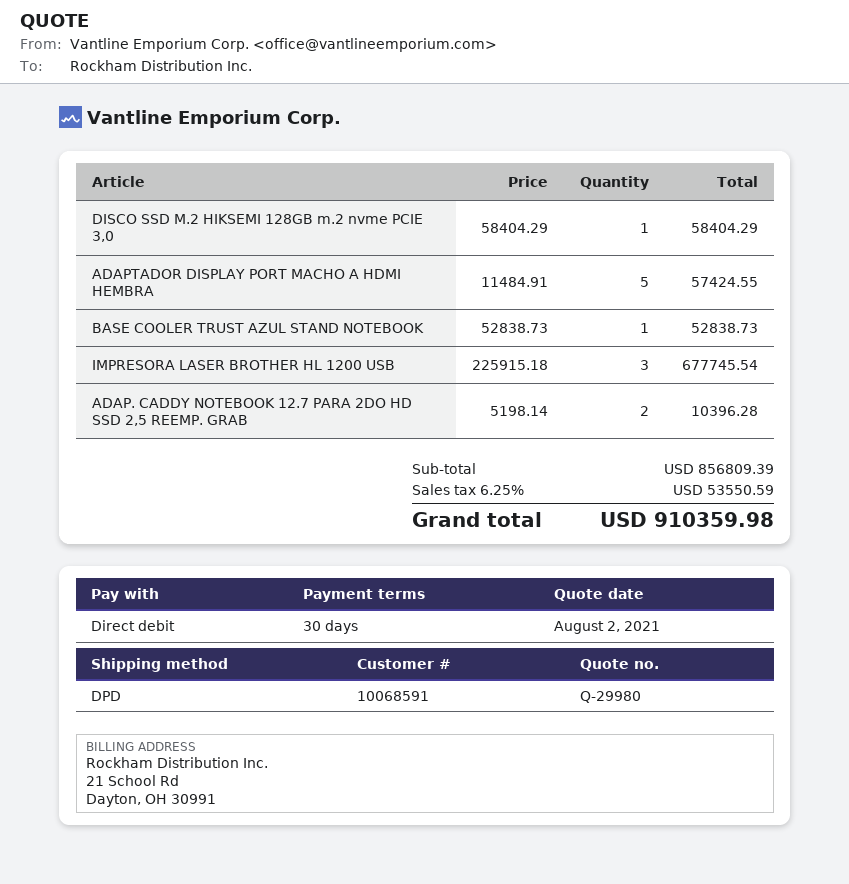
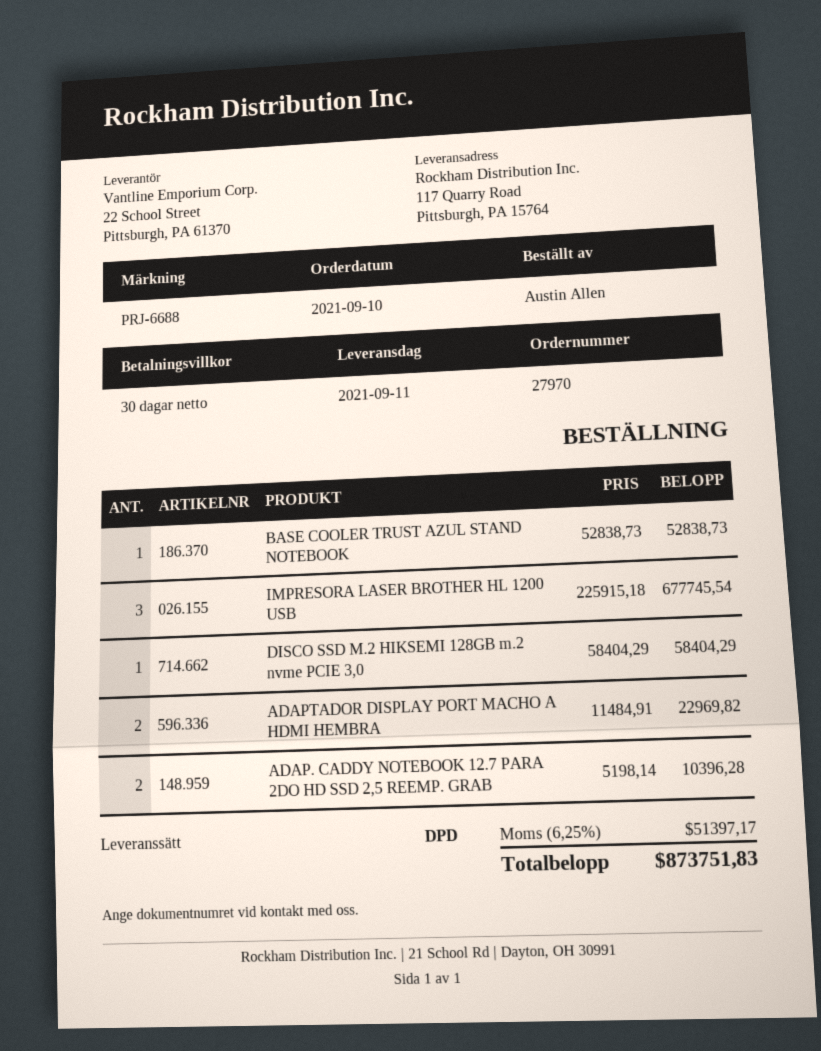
ADAPTADOR DISPLAY PORT MACHO A HDMI HEMBRA: 5 x 11484.91 = 57424.55 -> 2 x 11484.91 = 22969.82
tax: 6.25% = 53550.59 -> 6.25% = 51397.17
total: 910359.98 -> 873751.83

